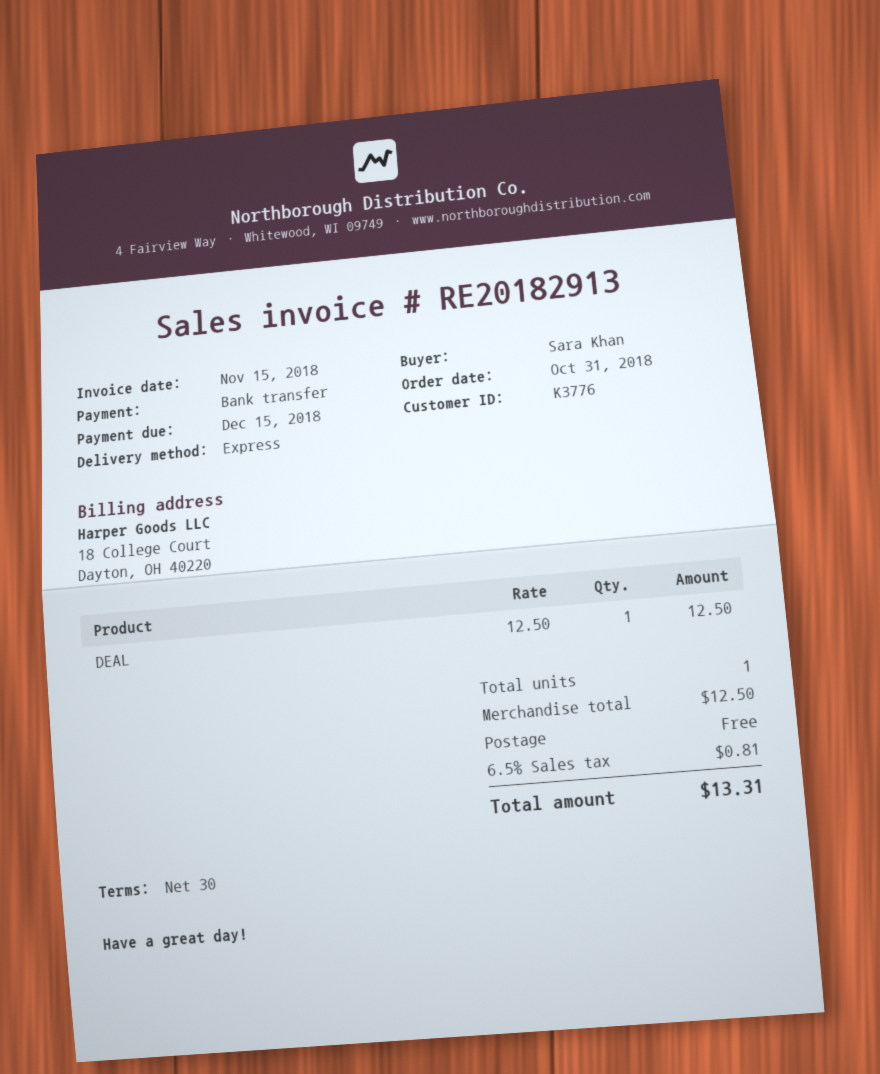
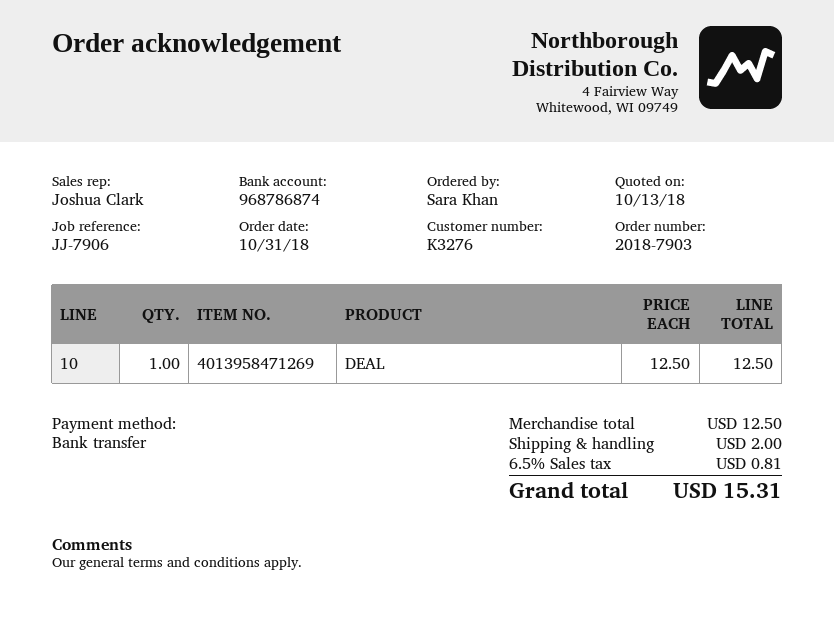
customer number: K3776 -> K3276
shipping: 0.00 -> 2.00
total: 13.31 -> 15.31

